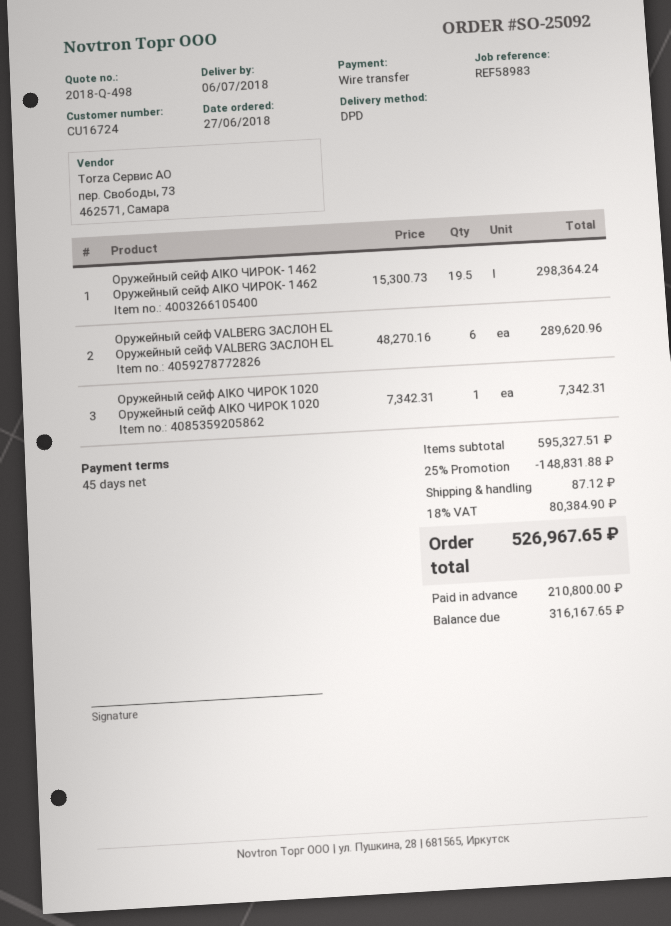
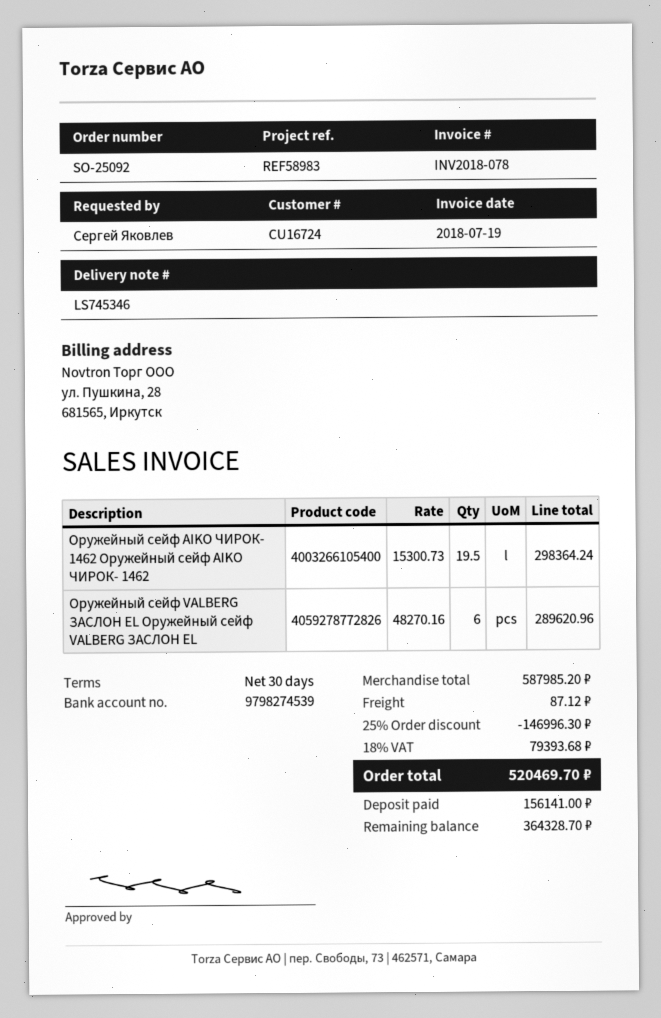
payment terms: 45 days -> 30 days
Оружейный сейф AIKO ЧИРОК 1020 Оружейный сейф AIKO ЧИРОК 1020: 1 x 7342.31 = 7342.31 -> none
subtotal: 595327.51 -> 587985.20
discount: 25% = 148831.88 -> 25% = 146996.30
tax: 18% = 80384.90 -> 18% = 79393.68
total: 526967.65 -> 520469.70
deposit: 210800.00 -> 156141.00
balance: 316167.65 -> 364328.70

